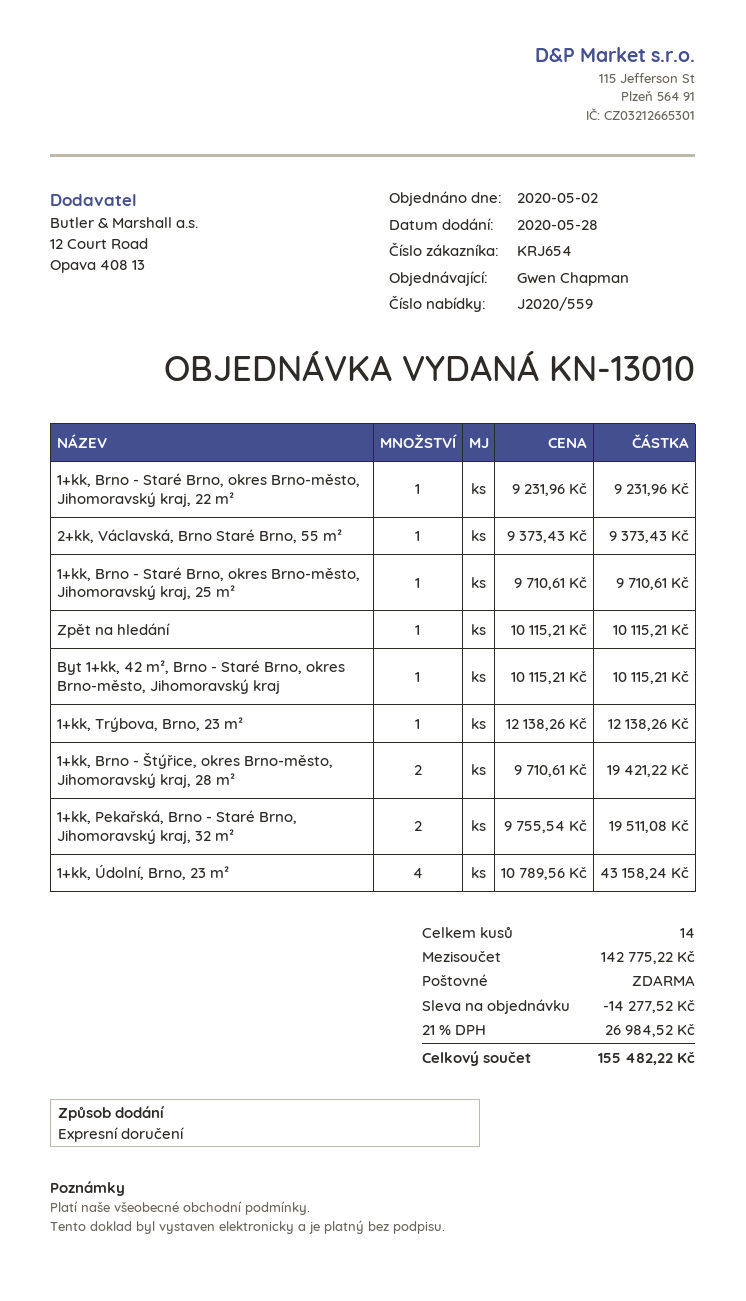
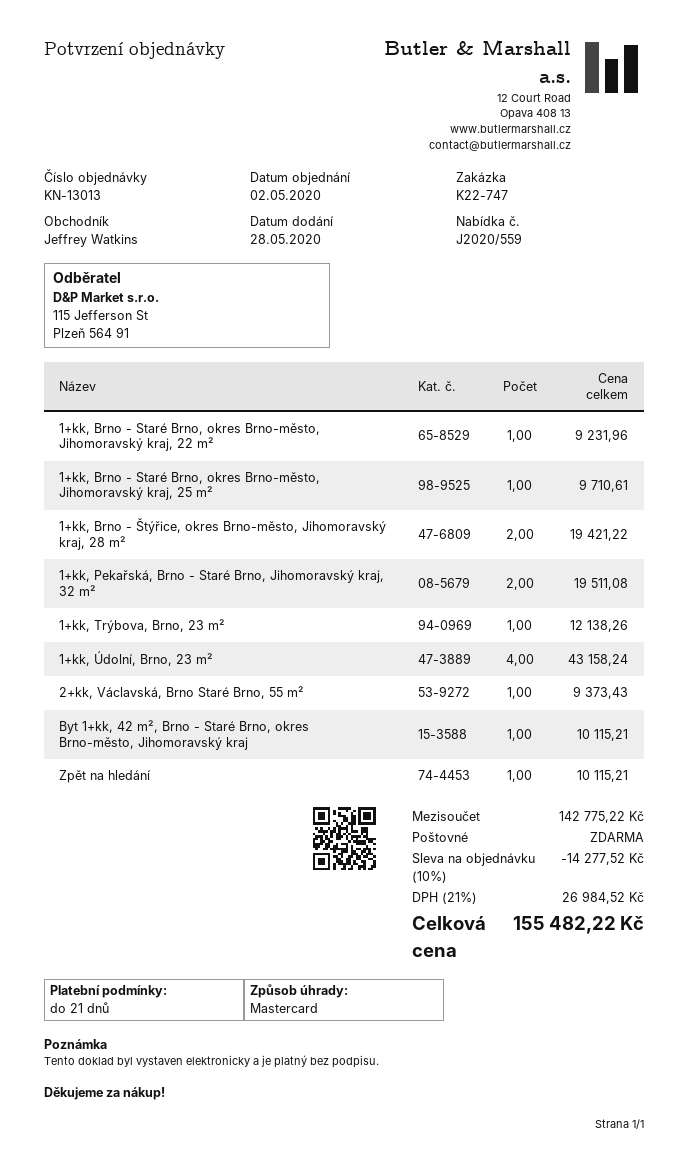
order number: KN-13010 -> KN-13013

